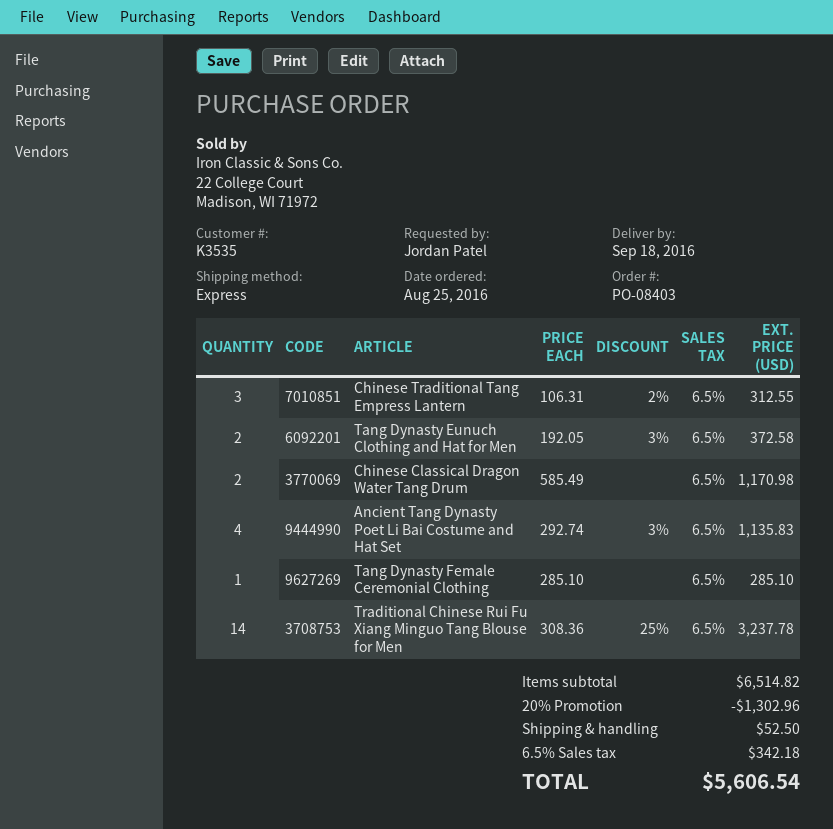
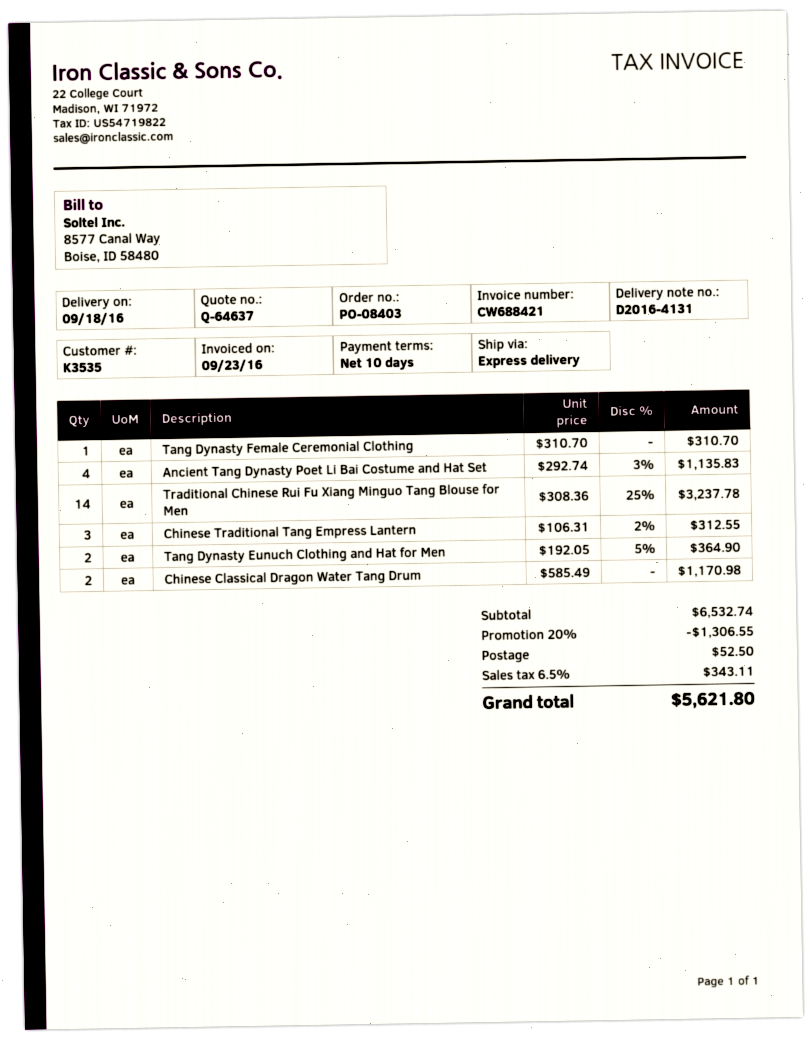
Tang Dynasty Eunuch Clothing and Hat for Men: 2 x 192.05 - 3% = 372.58 -> 2 x 192.05 - 5% = 364.90
Tang Dynasty Female Ceremonial Clothing: 1 x 285.10 = 285.10 -> 1 x 310.70 = 310.70
subtotal: 6514.82 -> 6532.74
discount: 20% = 1302.96 -> 20% = 1306.55
tax: 6.5% = 342.18 -> 6.5% = 343.11
total: 5606.54 -> 5621.80

